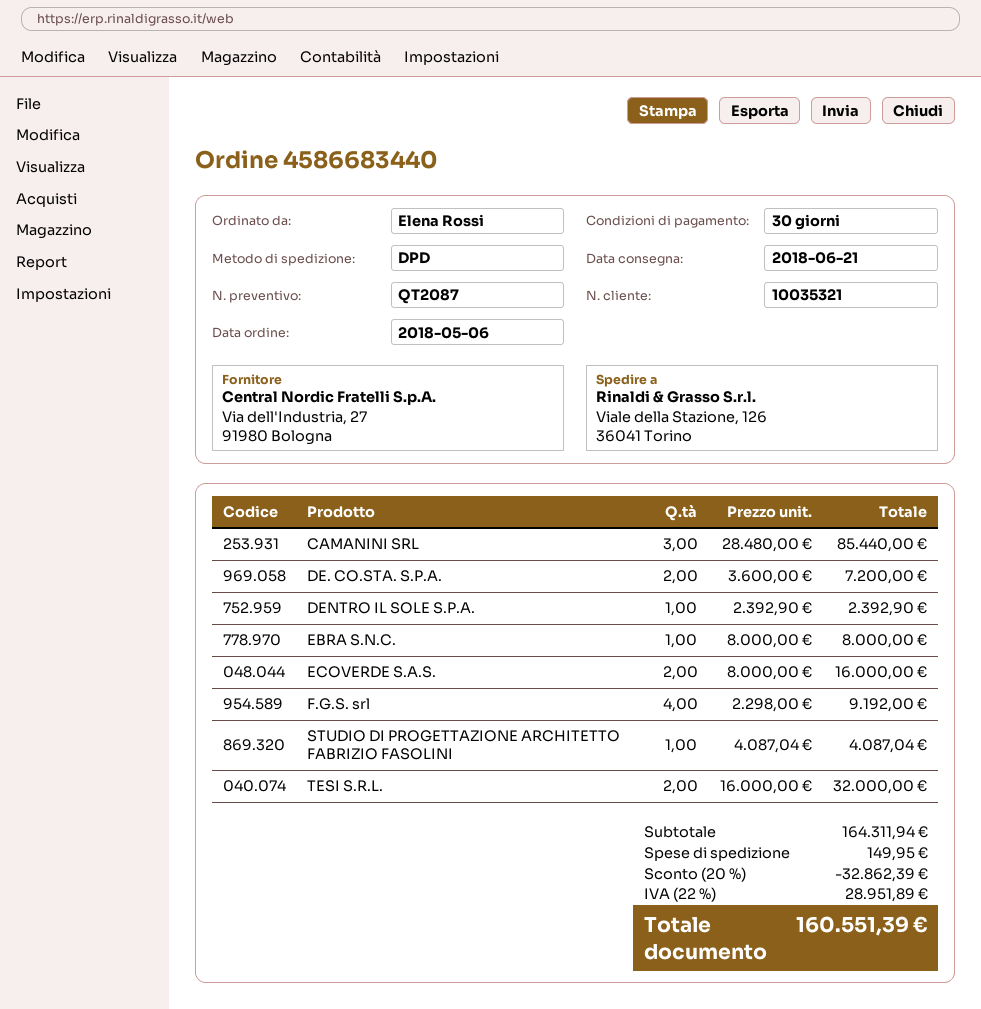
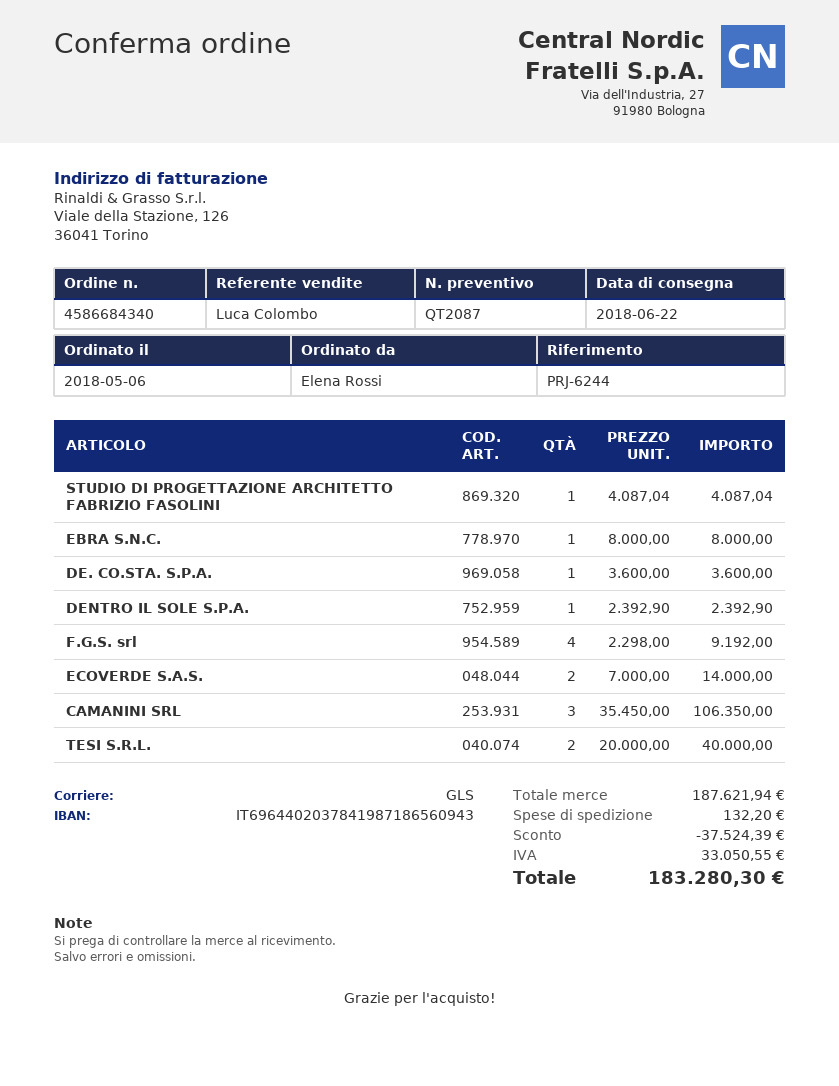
order number: 4586683440 -> 4586684340
delivery date: 2018-06-21 -> 2018-06-22
shipping method: DPD -> GLS
CAMANINI SRL: 3 x 28480.00 = 85440.00 -> 3 x 35450.00 = 106350.00
DE. CO.STA. S.P.A.: 2 x 3600.00 = 7200.00 -> 1 x 3600.00 = 3600.00
ECOVERDE S.A.S.: 2 x 8000.00 = 16000.00 -> 2 x 7000.00 = 14000.00
TESI S.R.L.: 2 x 16000.00 = 32000.00 -> 2 x 20000.00 = 40000.00
subtotal: 164311.94 -> 187621.94
discount: 32862.39 -> 37524.39
shipping: 149.95 -> 132.20
tax: 28951.89 -> 33050.55
total: 160551.39 -> 183280.30

